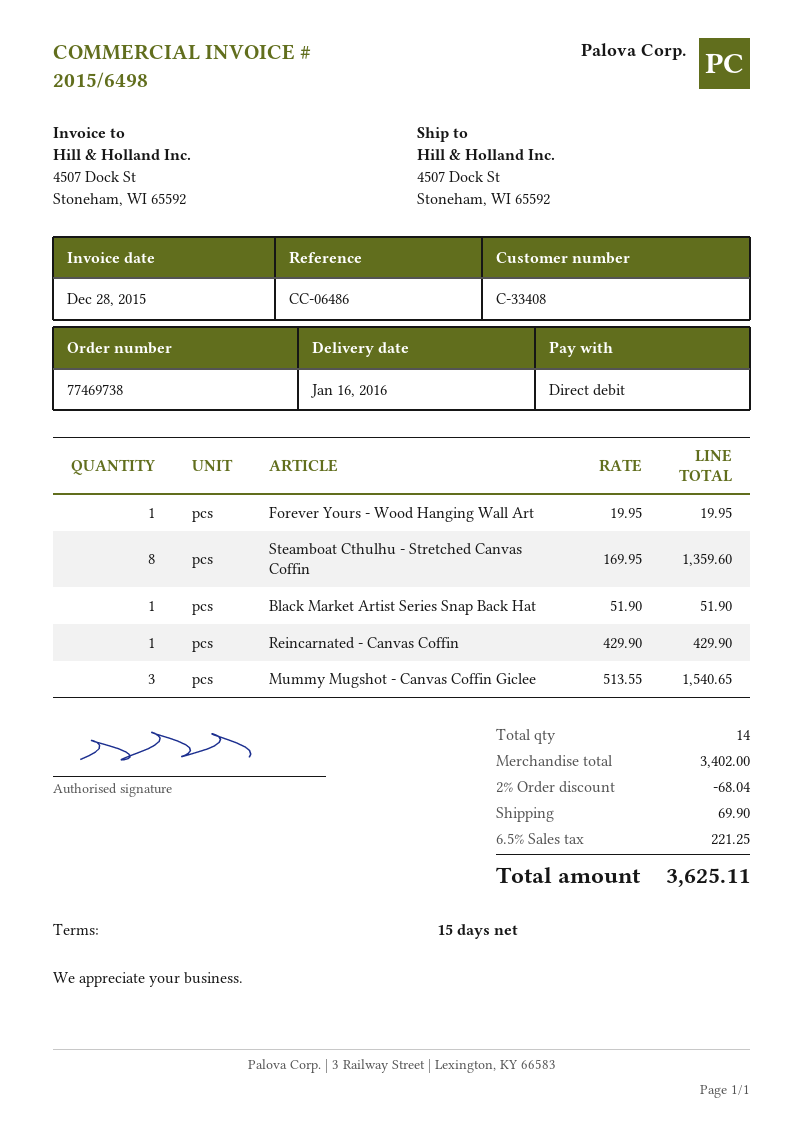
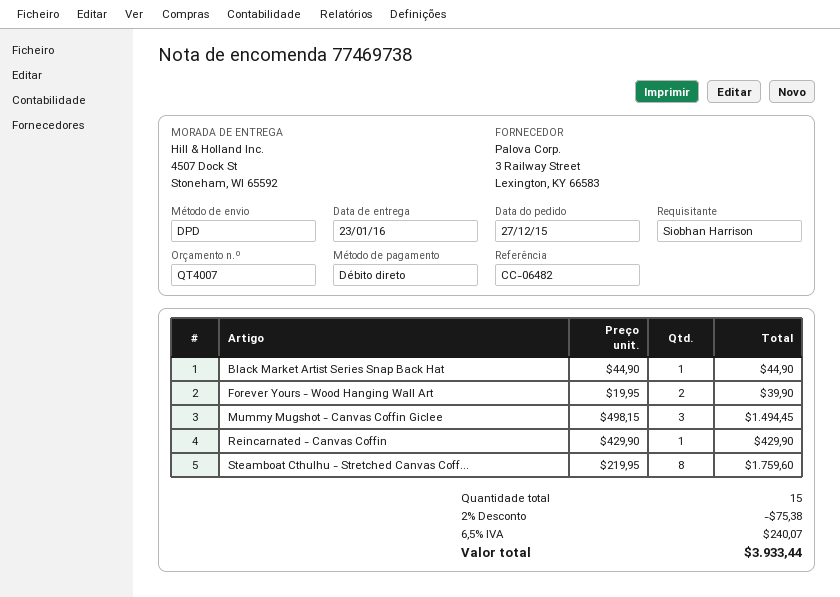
delivery date: 2016-01-16 -> 2016-01-23
reference: CC-06486 -> CC-06482
Forever Yours - Wood Hanging Wall Art: 1 x 19.95 = 19.95 -> 2 x 19.95 = 39.90
Steamboat Cthulhu - Stretched Canvas Coffin: 8 x 169.95 = 1359.60 -> 8 x 219.95 = 1759.60
Black Market Artist Series Snap Back Hat: 1 x 51.90 = 51.90 -> 1 x 44.90 = 44.90
Mummy Mugshot - Canvas Coffin Giclee: 3 x 513.55 = 1540.65 -> 3 x 498.15 = 1494.45
total quantity: 14 -> 15
discount: 2% = 68.04 -> 2% = 75.38
shipping: 69.90 -> none
tax: 6.5% = 221.25 -> 6.5% = 240.07
total: 3625.11 -> 3933.44

